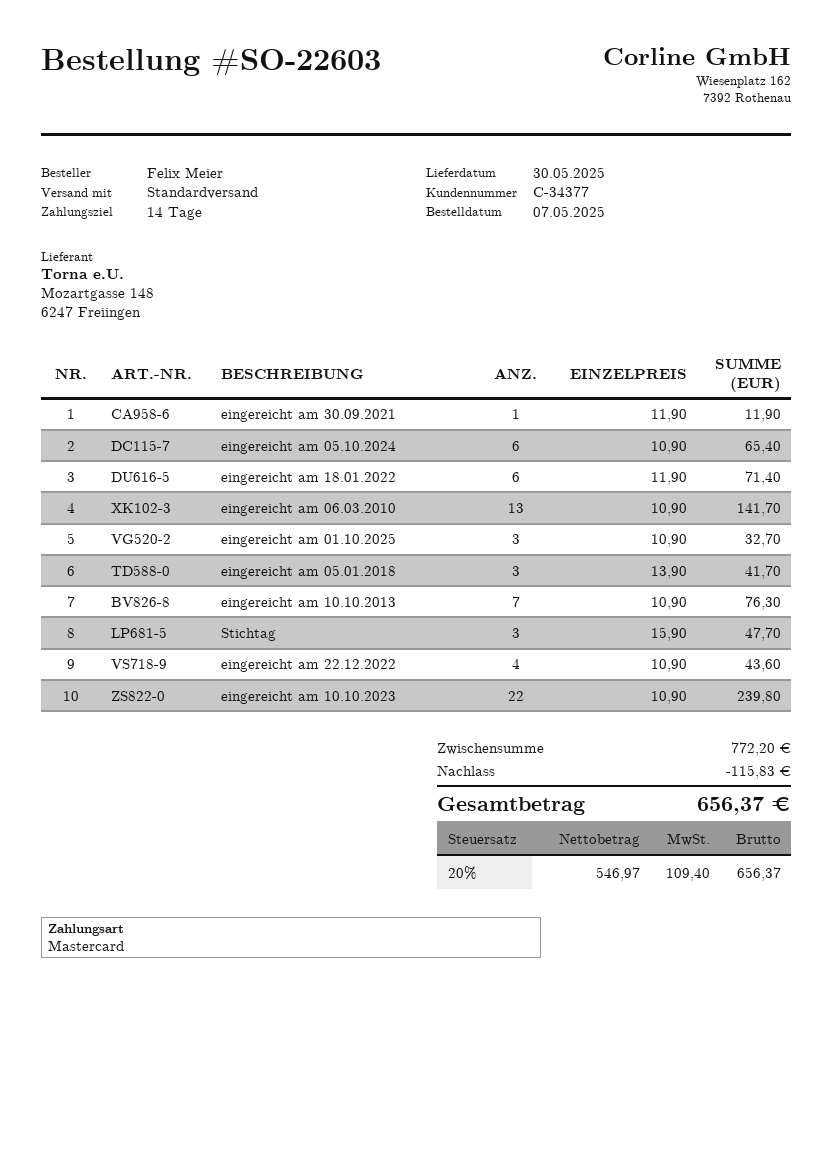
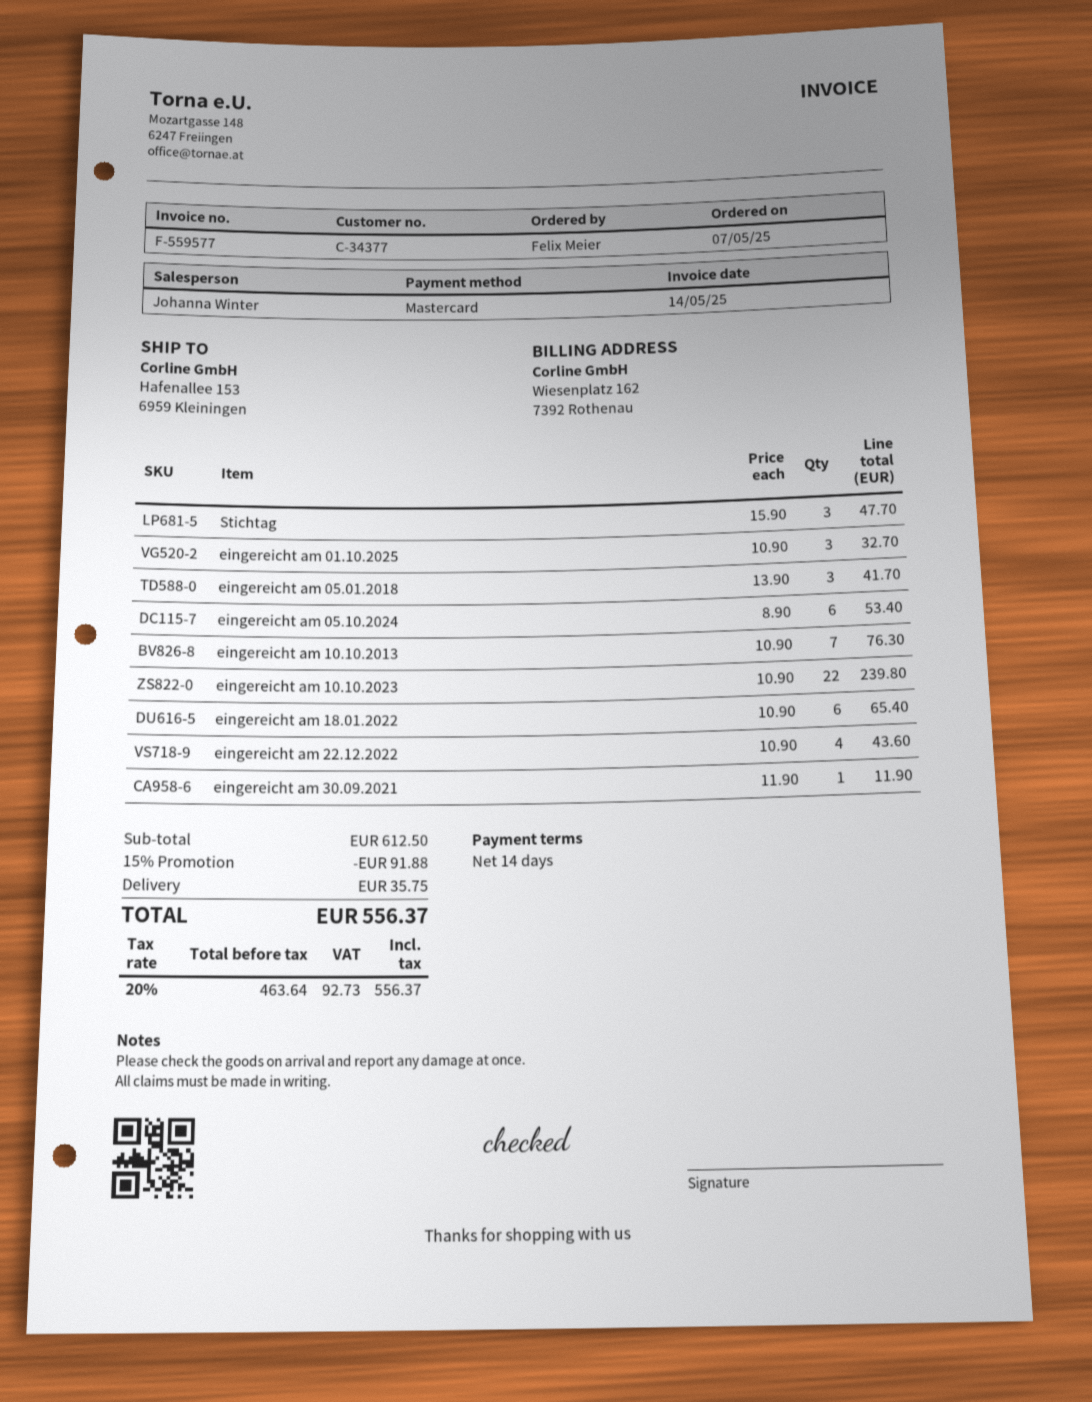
eingereicht am 05.10.2024: 6 x 10.90 = 65.40 -> 6 x 8.90 = 53.40
eingereicht am 18.01.2022: 6 x 11.90 = 71.40 -> 6 x 10.90 = 65.40
eingereicht am 06.03.2010: 13 x 10.90 = 141.70 -> none
subtotal: 772.20 -> 612.50
discount: 115.83 -> 91.88
shipping: none -> 35.75
net: 546.97 -> 463.64
tax: 20% = 109.40 -> 20% = 92.73
total: 656.37 -> 556.37

